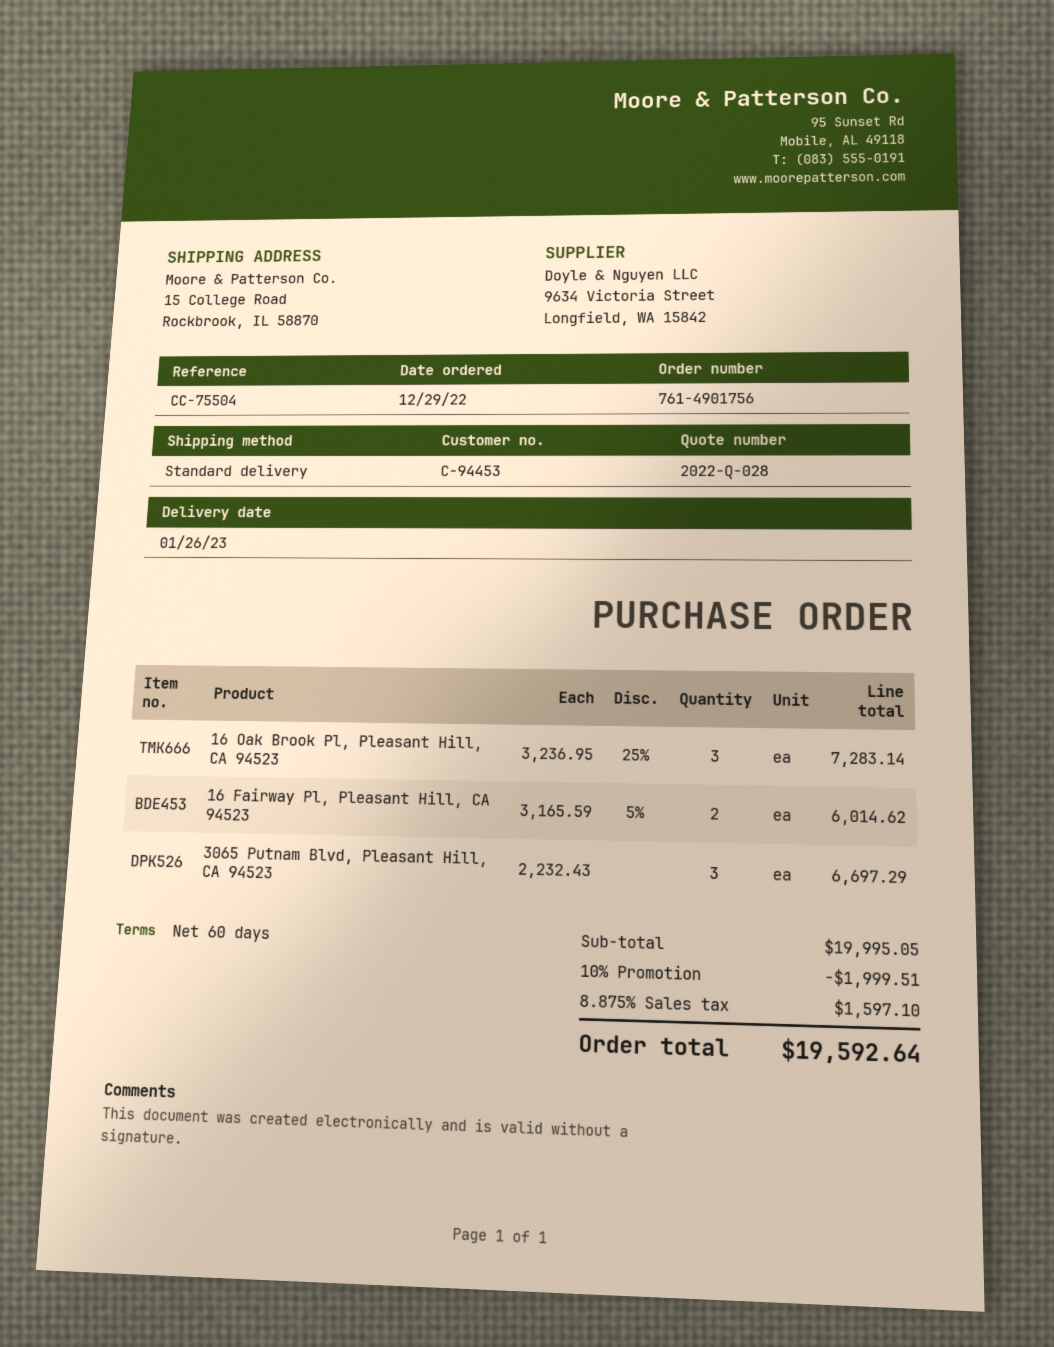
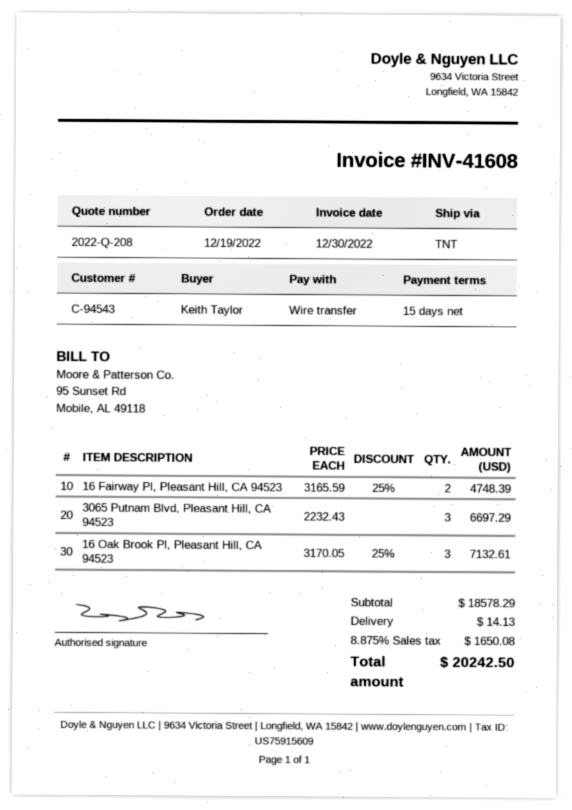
quote number: 2022-Q-028 -> 2022-Q-208
order date: 2022-12-29 -> 2022-12-19
payment terms: 60 days -> 15 days
customer number: C-94453 -> C-94543
shipping method: standard -> TNT
16 Oak Brook Pl, Pleasant Hill, CA 94523: 3 x 3236.95 - 25% = 7283.14 -> 3 x 3170.05 - 25% = 7132.61
16 Fairway Pl, Pleasant Hill, CA 94523: 2 x 3165.59 - 5% = 6014.62 -> 2 x 3165.59 - 25% = 4748.39
subtotal: 19995.05 -> 18578.29
discount: 10% = 1999.51 -> none
shipping: none -> 14.13
tax: 8.875% = 1597.10 -> 8.875% = 1650.08
total: 19592.64 -> 20242.50

